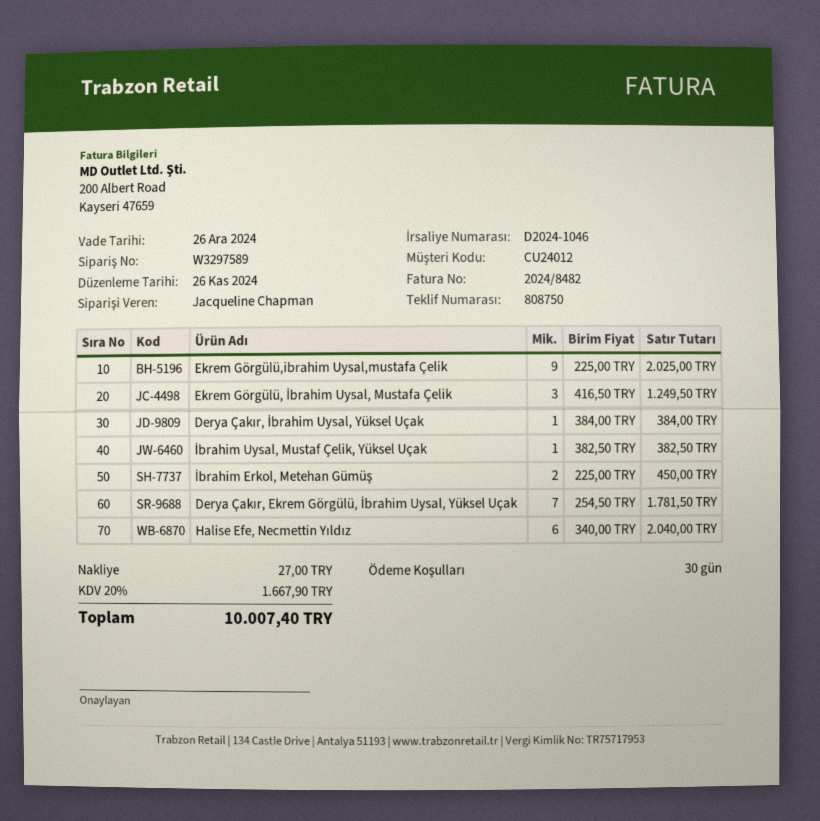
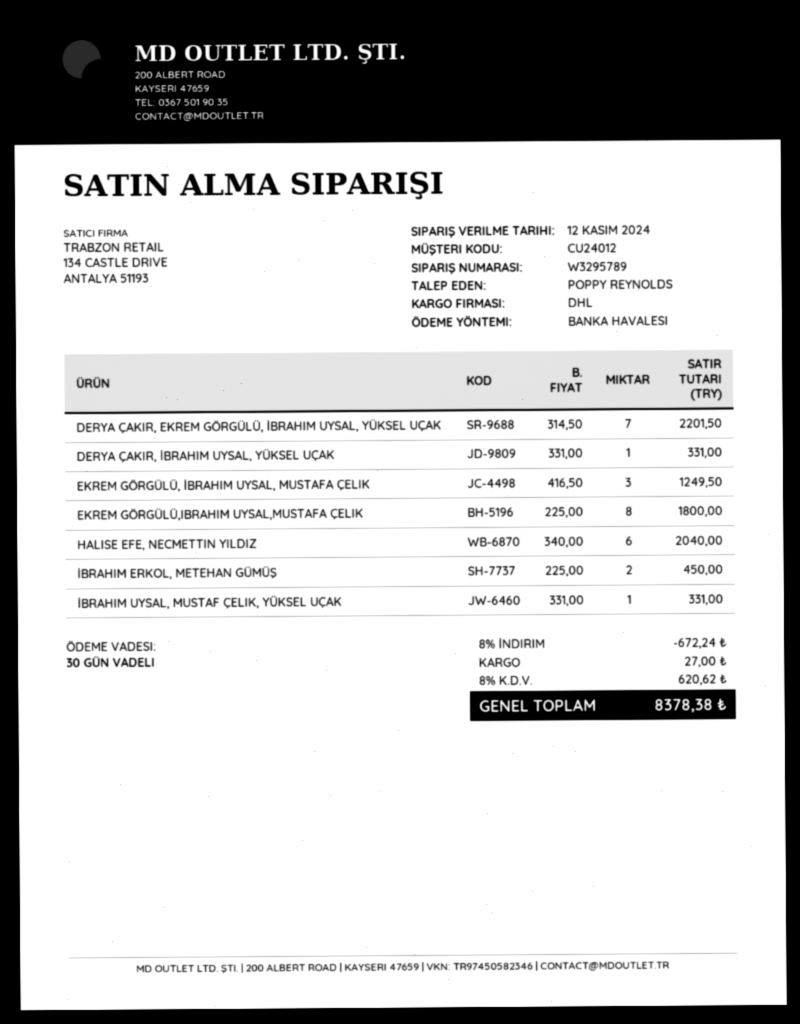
order number: W3297589 -> W3295789
ordered by: Jacqueline Chapman -> POPPY REYNOLDS
Ekrem Görgülü,ibrahim Uysal,mustafa Çelik: 9 x 225.00 = 2025.00 -> 8 x 225.00 = 1800.00
Derya Çakır, İbrahim Uysal, Yüksel Uçak: 1 x 384.00 = 384.00 -> 1 x 331.00 = 331.00
İbrahim Uysal, Mustaf Çelik, Yüksel Uçak: 1 x 382.50 = 382.50 -> 1 x 331.00 = 331.00
Derya Çakır, Ekrem Görgülü, İbrahim Uysal, Yüksel Uçak: 7 x 254.50 = 1781.50 -> 7 x 314.50 = 2201.50
discount: none -> 8% = 672.24
tax: 20% = 1667.90 -> 8% = 620.62
total: 10007.40 -> 8378.38

